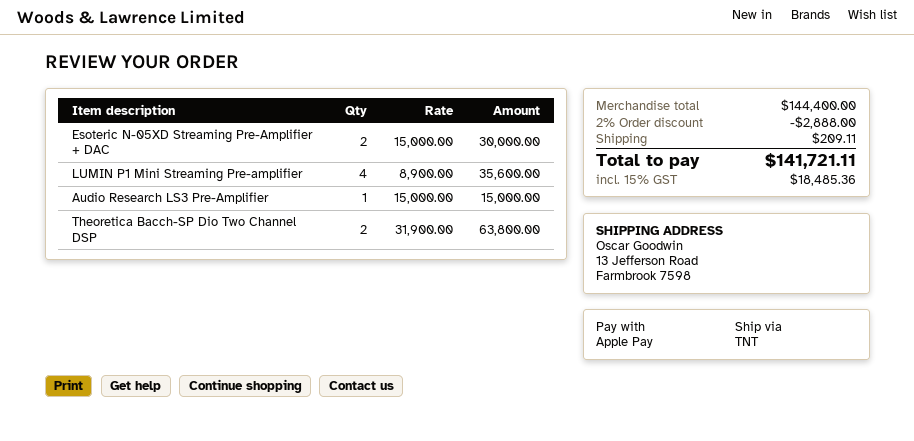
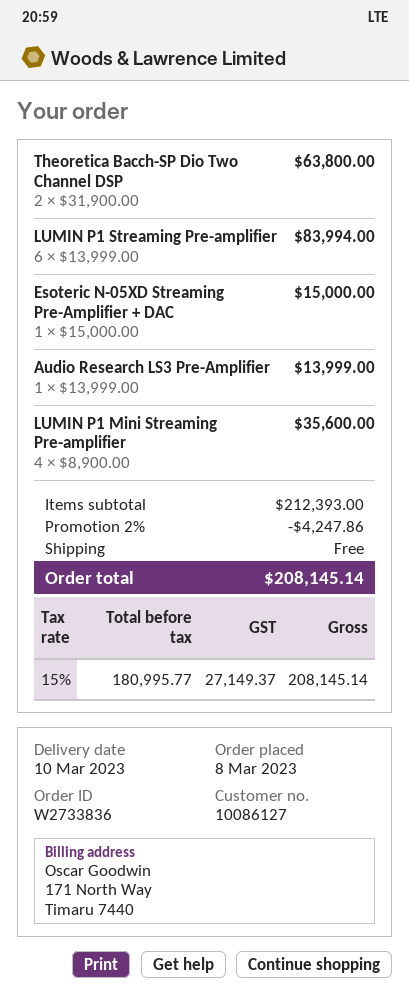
Esoteric N-05XD Streaming Pre-Amplifier + DAC: 2 x 15000.00 = 30000.00 -> 1 x 15000.00 = 15000.00
Audio Research LS3 Pre-Amplifier: 1 x 15000.00 = 15000.00 -> 1 x 13999.00 = 13999.00
LUMIN P1 Streaming Pre-amplifier: none -> 6 x 13999.00 = 83994.00
subtotal: 144400.00 -> 212393.00
discount: 2% = 2888.00 -> 2% = 4247.86
shipping: 209.11 -> 0.00
tax: 15% = 18485.36 -> 15% = 27149.37
total: 141721.11 -> 208145.14

